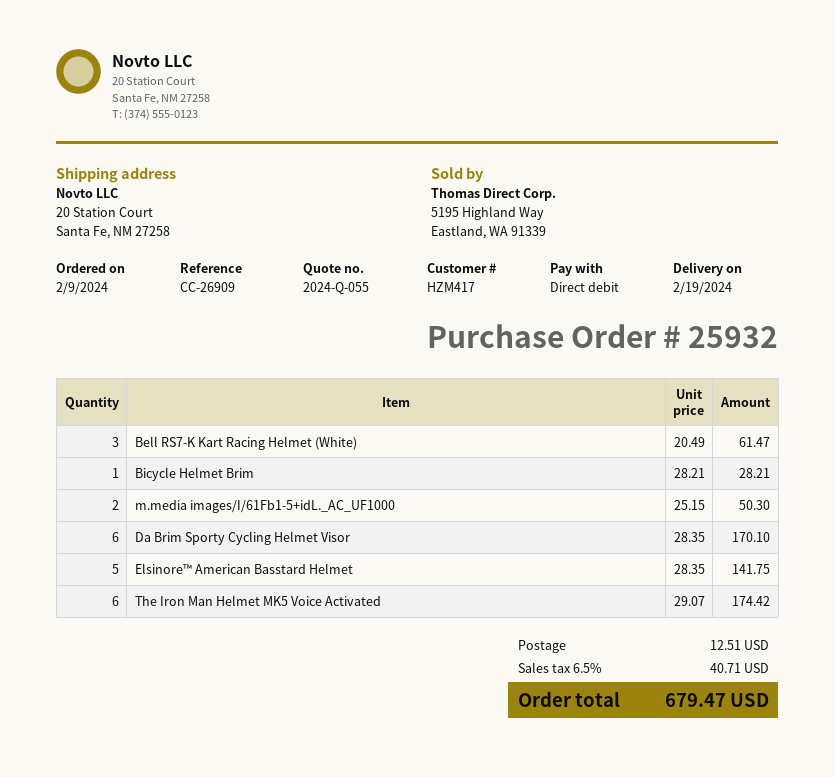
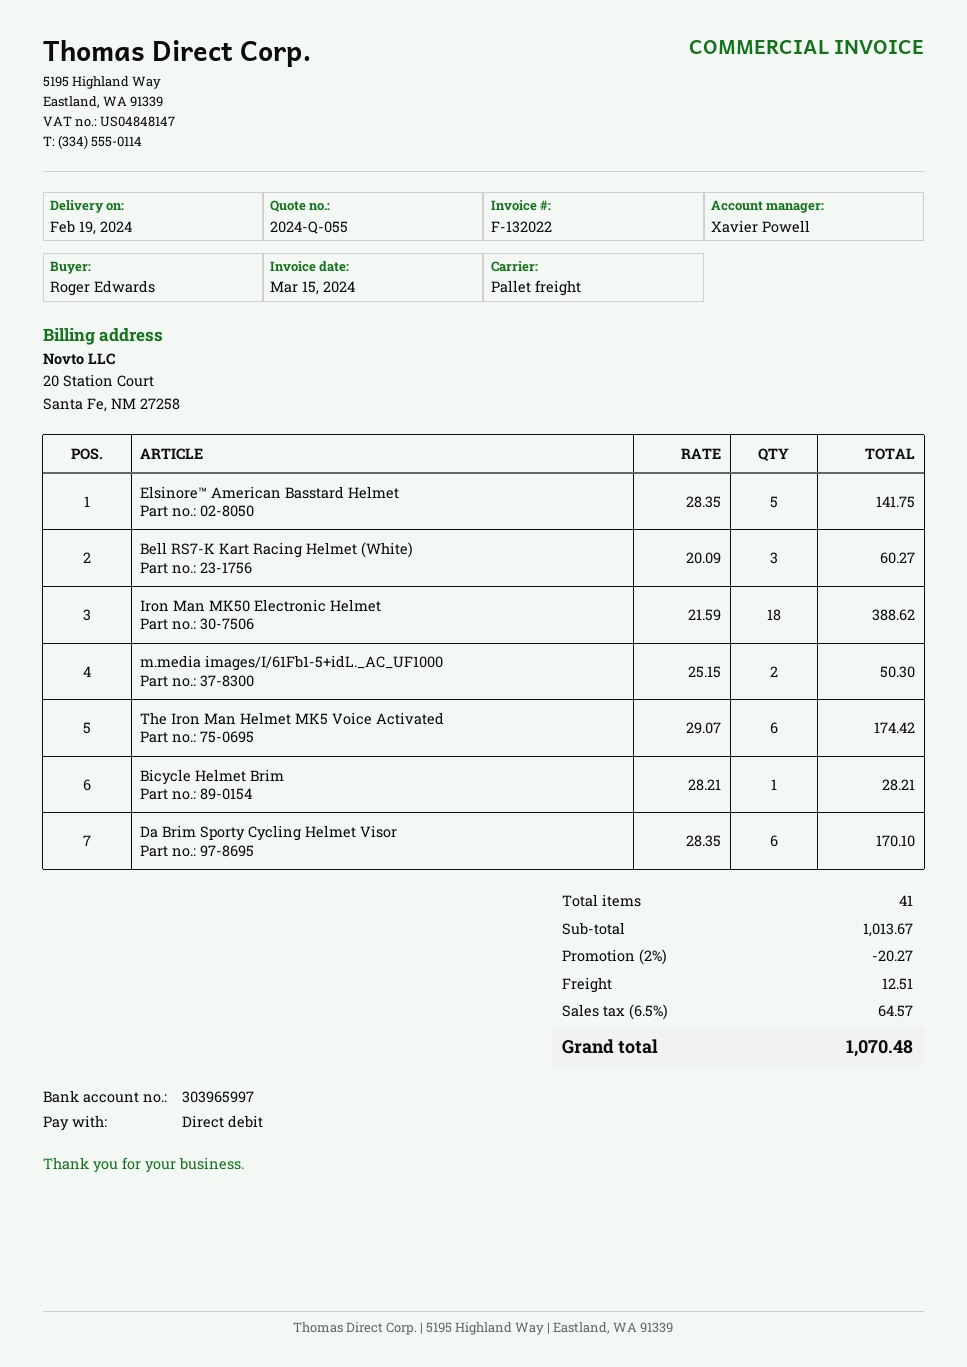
Bell RS7-K Kart Racing Helmet (White): 3 x 20.49 = 61.47 -> 3 x 20.09 = 60.27
Iron Man MK50 Electronic Helmet: none -> 18 x 21.59 = 388.62
discount: none -> 2% = 20.27
tax: 6.5% = 40.71 -> 6.5% = 64.57
total: 679.47 -> 1070.48

